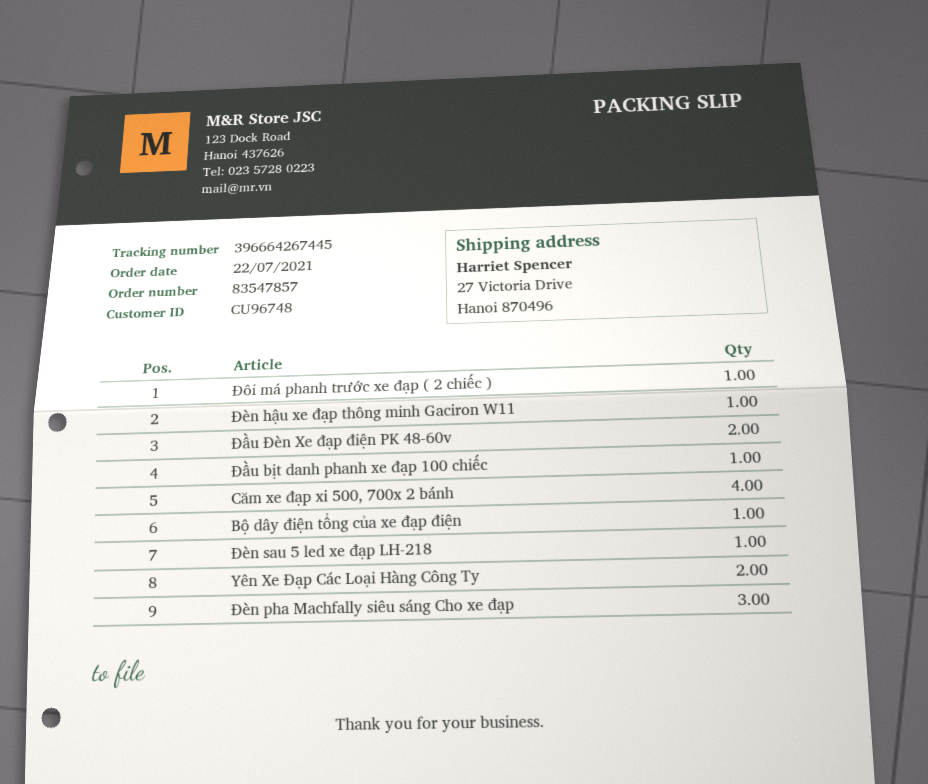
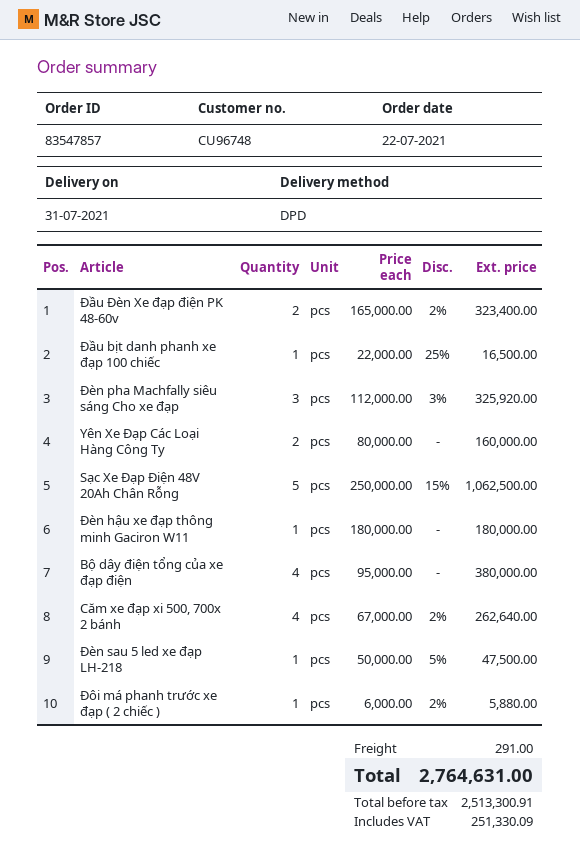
Bộ dây điện tổng của xe đạp điện: 1 -> 4
Sạc Xe Đạp Điện 48V 20Ah Chân Rỗng: none -> 5

